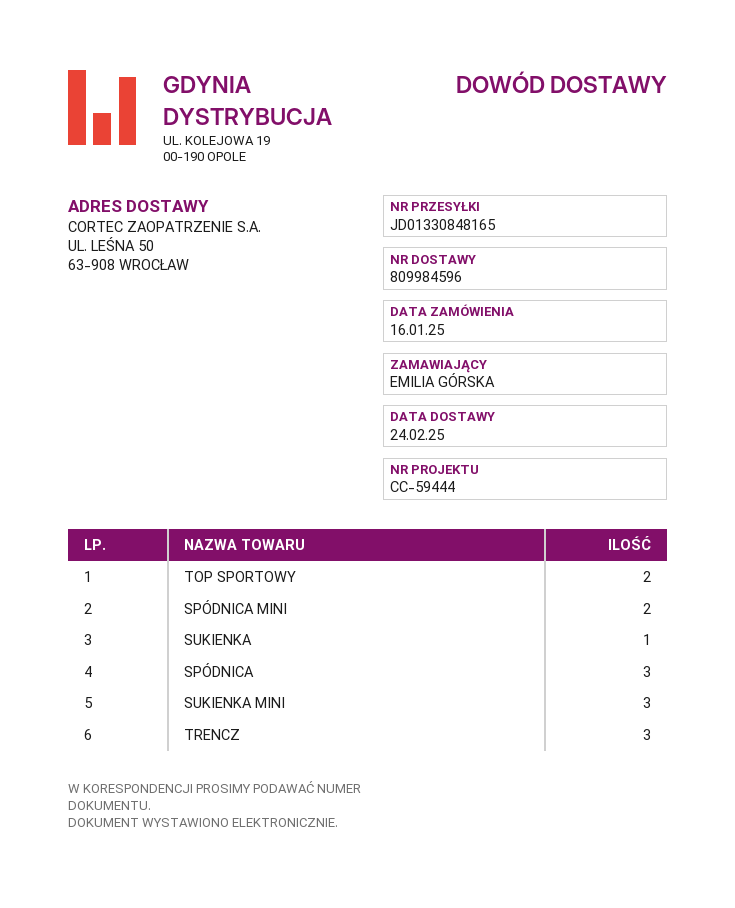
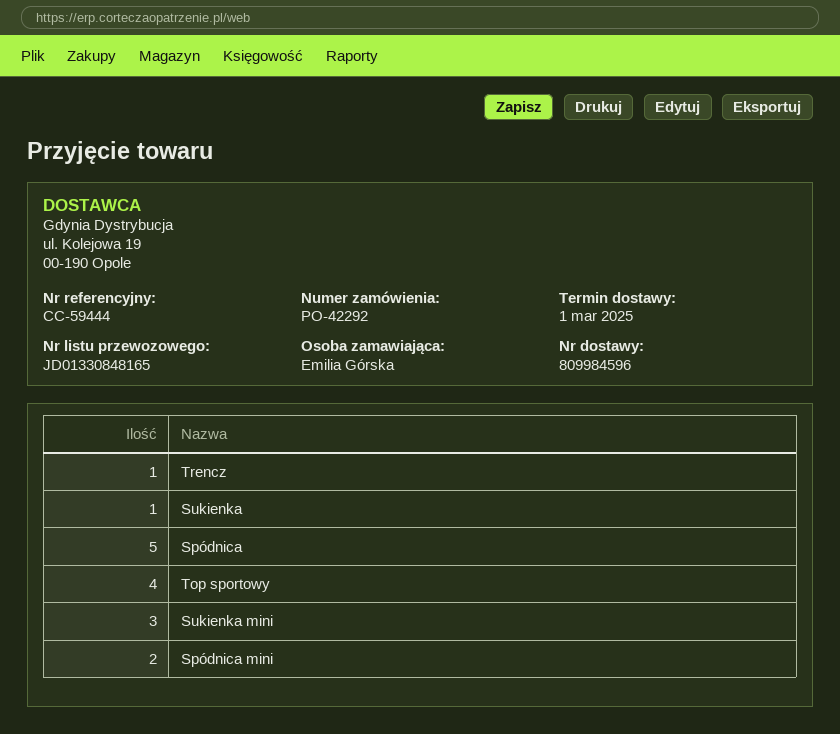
delivery date: 2025-02-24 -> 2025-03-01
TOP SPORTOWY: 2 -> 4
SPÓDNICA: 3 -> 5
TRENCZ: 3 -> 1

